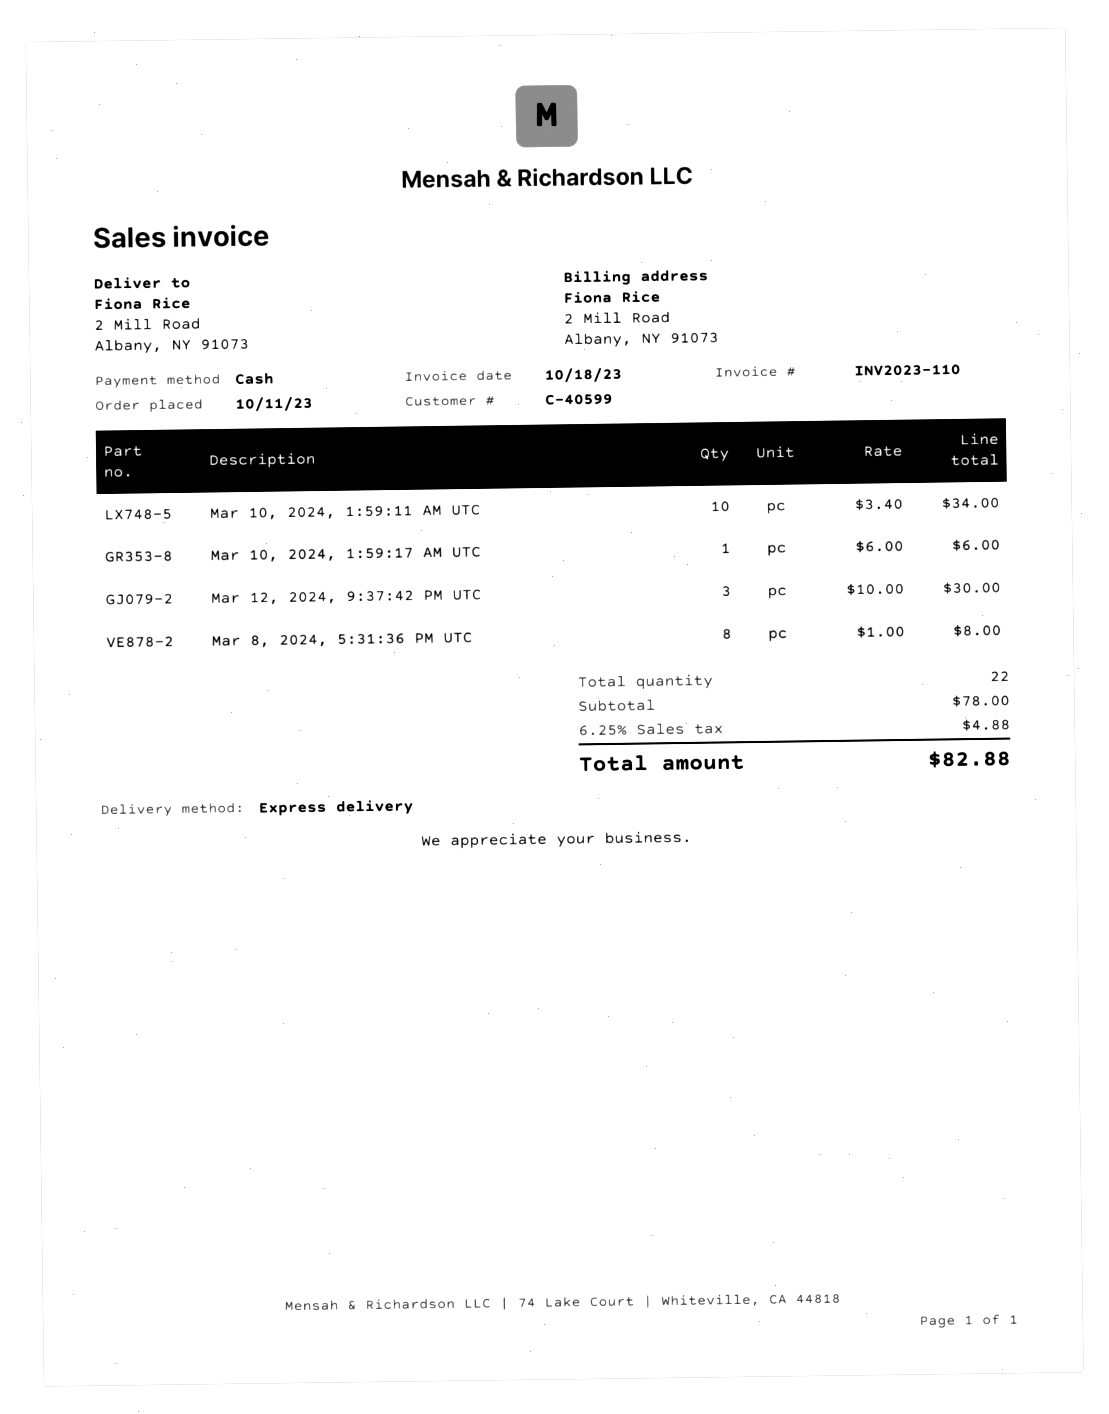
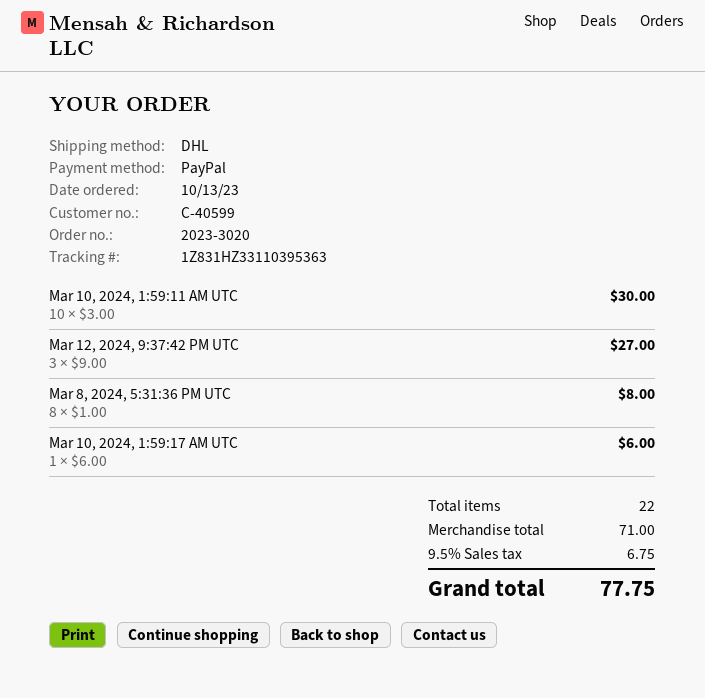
order date: 2023-10-11 -> 2023-10-13
payment method: cash -> PayPal
shipping method: express -> DHL
Mar 10, 2024, 1:59:11 AM UTC: 10 x 3.40 = 34.00 -> 10 x 3.00 = 30.00
Mar 12, 2024, 9:37:42 PM UTC: 3 x 10.00 = 30.00 -> 3 x 9.00 = 27.00
subtotal: 78.00 -> 71.00
tax: 6.25% = 4.88 -> 9.5% = 6.75
total: 82.88 -> 77.75

